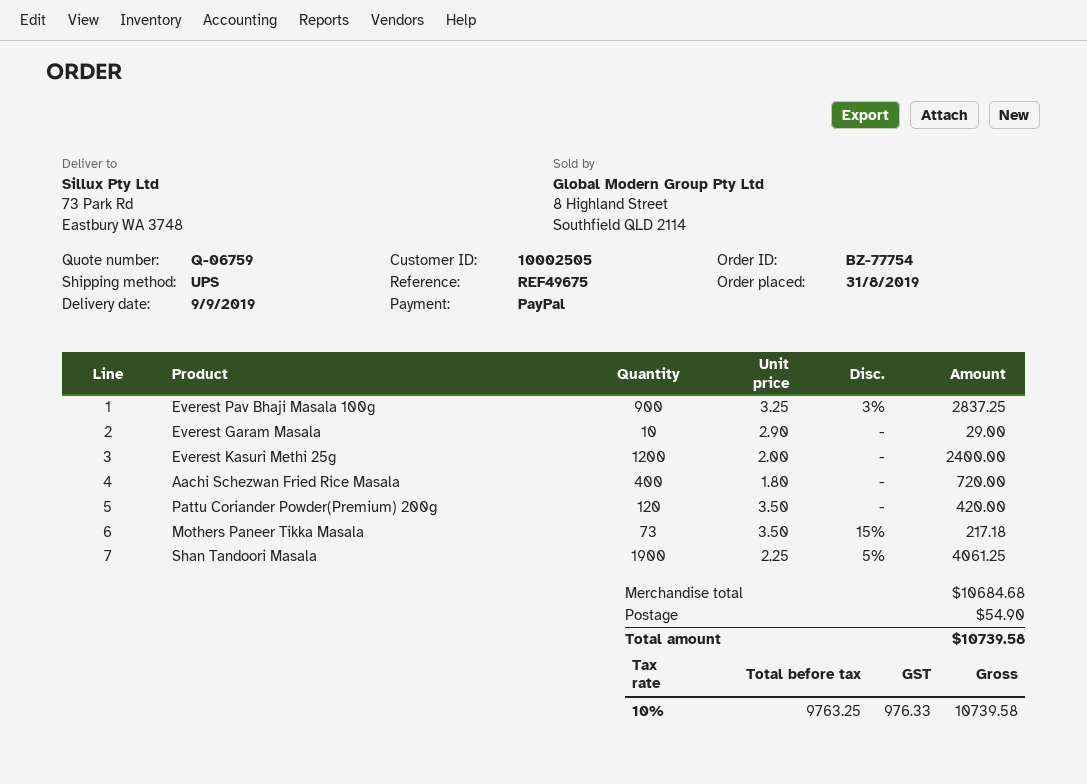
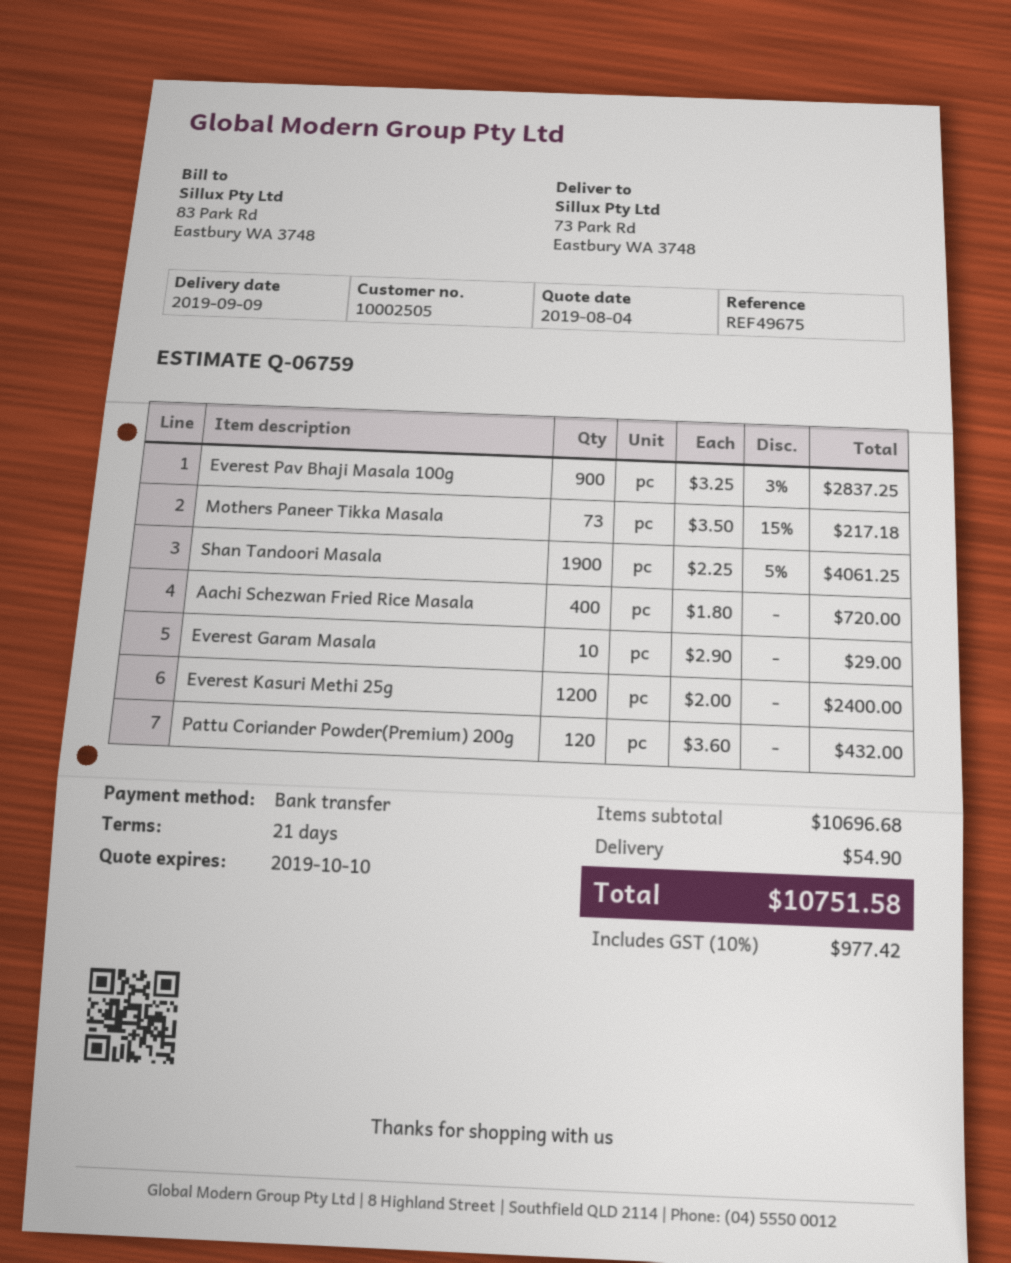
payment method: PayPal -> bank transfer
Pattu Coriander Powder(Premium) 200g: 120 x 3.50 = 420.00 -> 120 x 3.60 = 432.00
subtotal: 10684.68 -> 10696.68
tax: 10% = 976.33 -> 10% = 977.42
total: 10739.58 -> 10751.58

